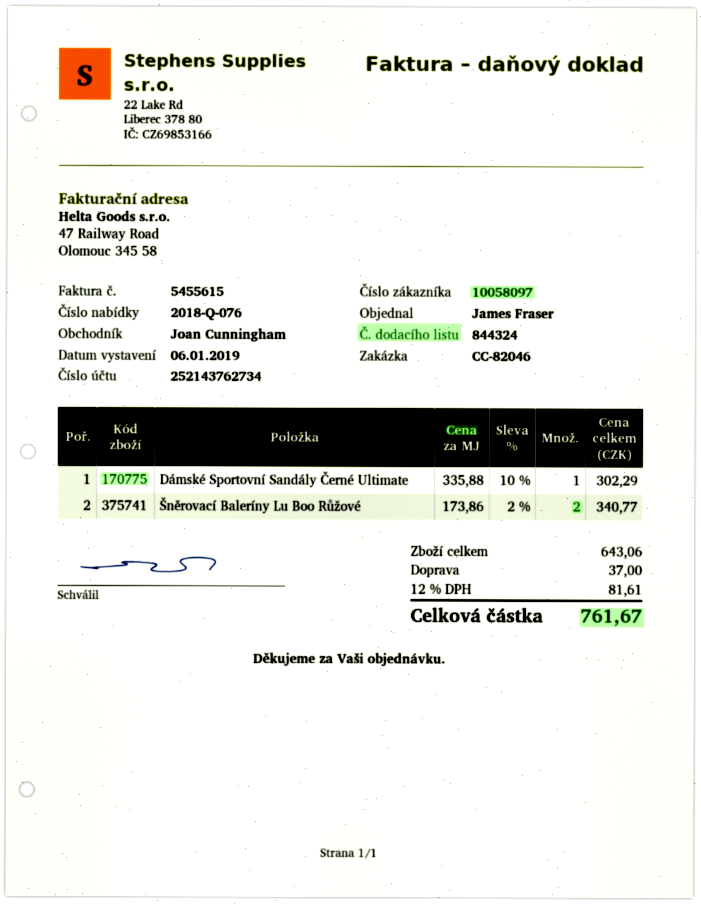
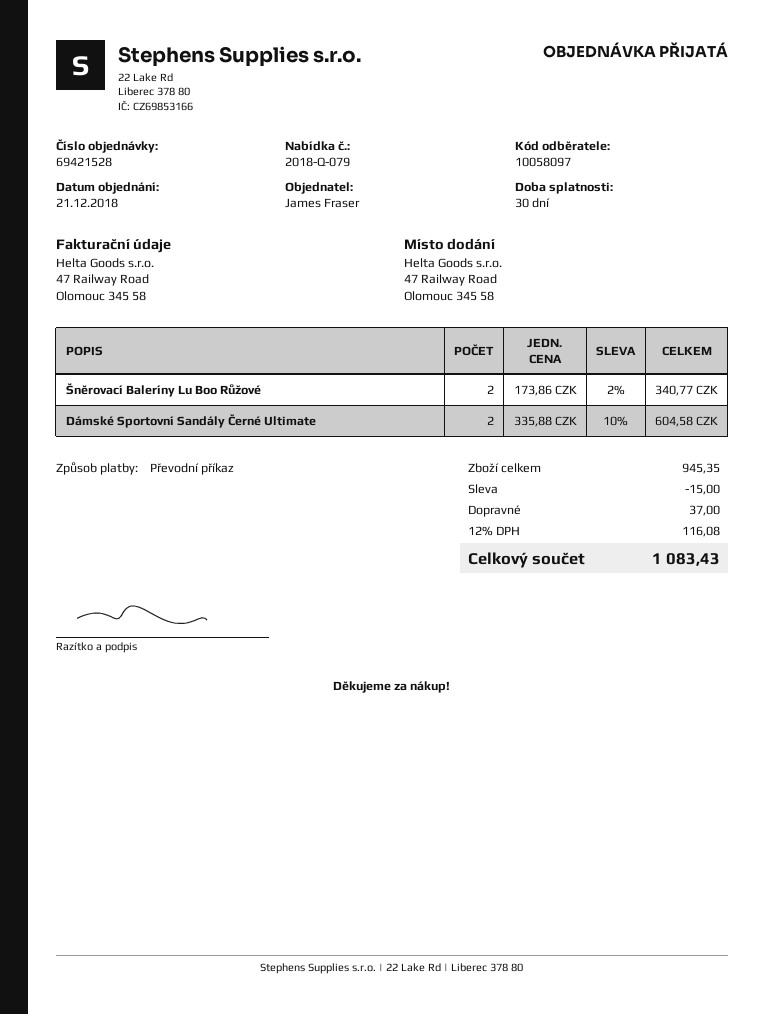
quote number: 2018-Q-076 -> 2018-Q-079
Dámské Sportovní Sandály Černé Ultimate: 1 x 335.88 - 10% = 302.29 -> 2 x 335.88 - 10% = 604.58
subtotal: 643.06 -> 945.35
discount: none -> 15.00
tax: 12% = 81.61 -> 12% = 116.08
total: 761.67 -> 1083.43

